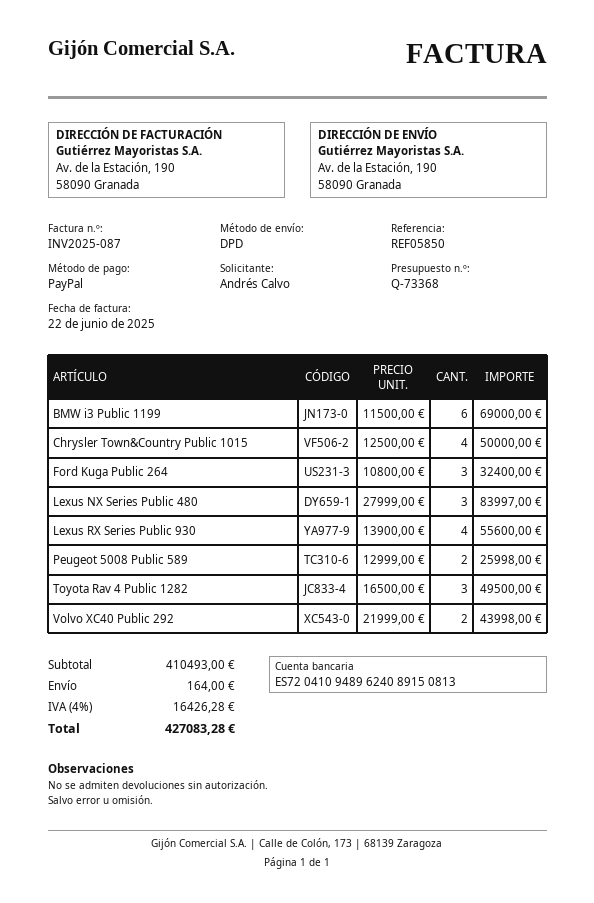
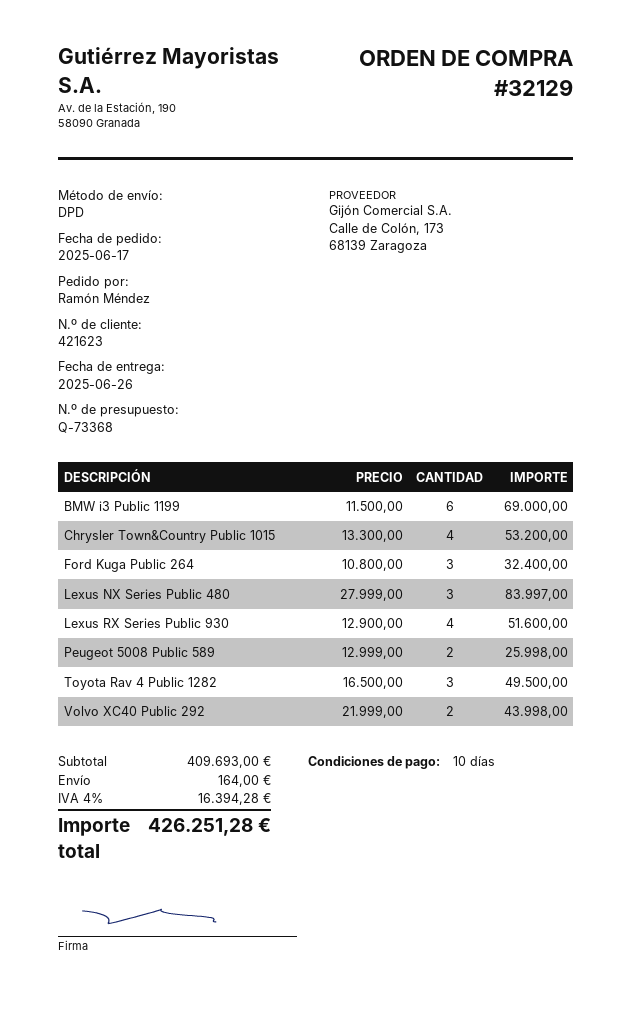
ordered by: Andrés Calvo -> Ramón Méndez
Chrysler Town&Country Public 1015: 4 x 12500.00 = 50000.00 -> 4 x 13300.00 = 53200.00
Lexus RX Series Public 930: 4 x 13900.00 = 55600.00 -> 4 x 12900.00 = 51600.00
subtotal: 410493.00 -> 409693.00
tax: 4% = 16426.28 -> 4% = 16394.28
total: 427083.28 -> 426251.28

